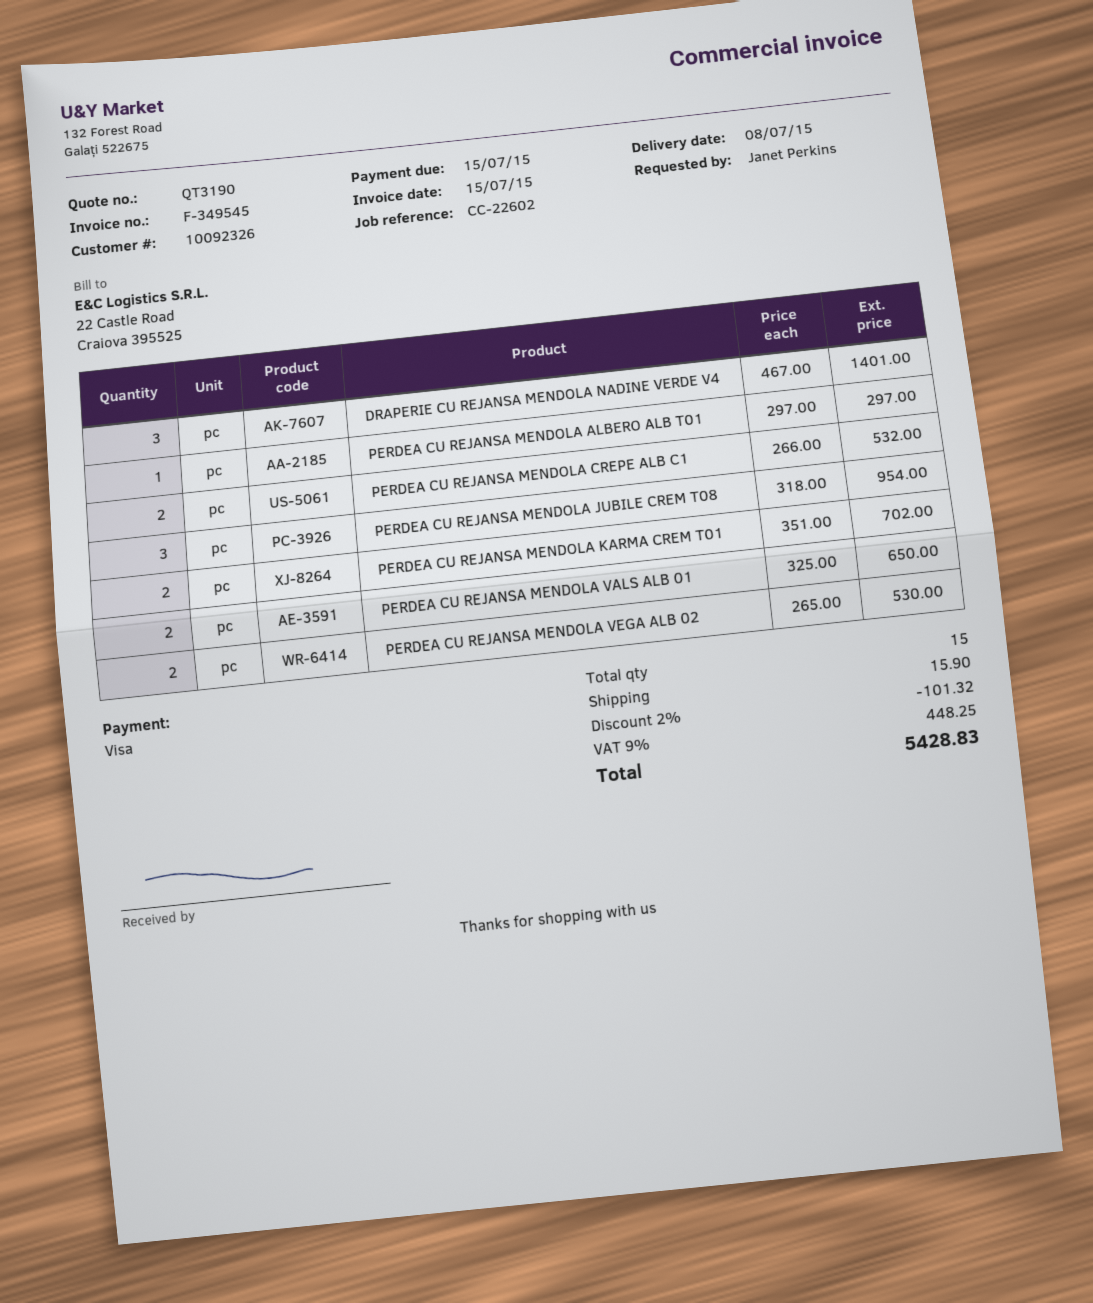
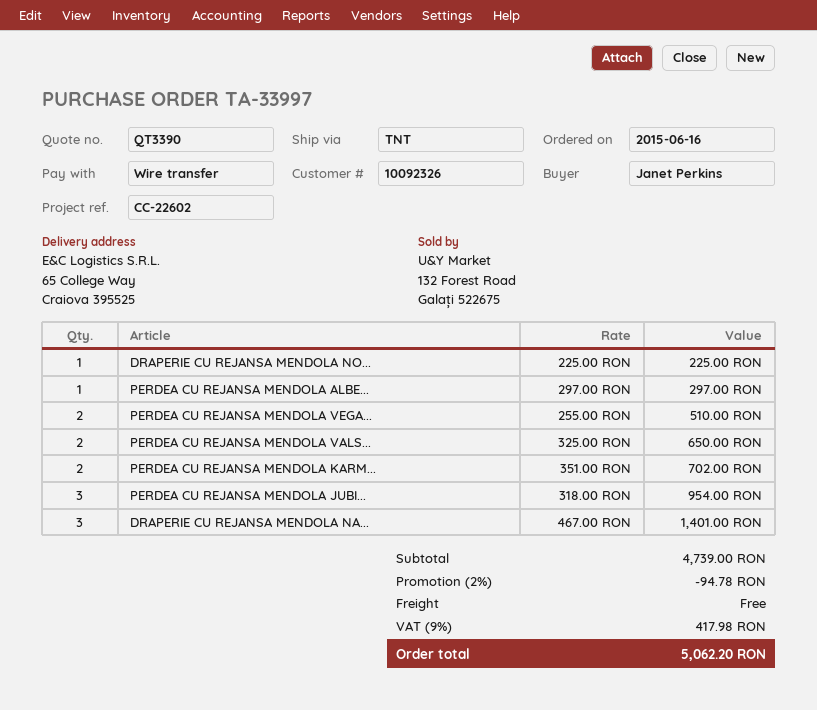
quote number: QT3190 -> QT3390
payment method: Visa -> bank transfer
PERDEA CU REJANSA MENDOLA CREPE ALB C1: 2 x 266.00 = 532.00 -> none
PERDEA CU REJANSA MENDOLA VEGA ALB 02: 2 x 265.00 = 530.00 -> 2 x 255.00 = 510.00
DRAPERIE CU REJANSA MENDOLA NO...: none -> 1 x 225.00 = 225.00
discount: 2% = 101.32 -> 2% = 94.78
shipping: 15.90 -> 0.00
tax: 9% = 448.25 -> 9% = 417.98
total: 5428.83 -> 5062.20

